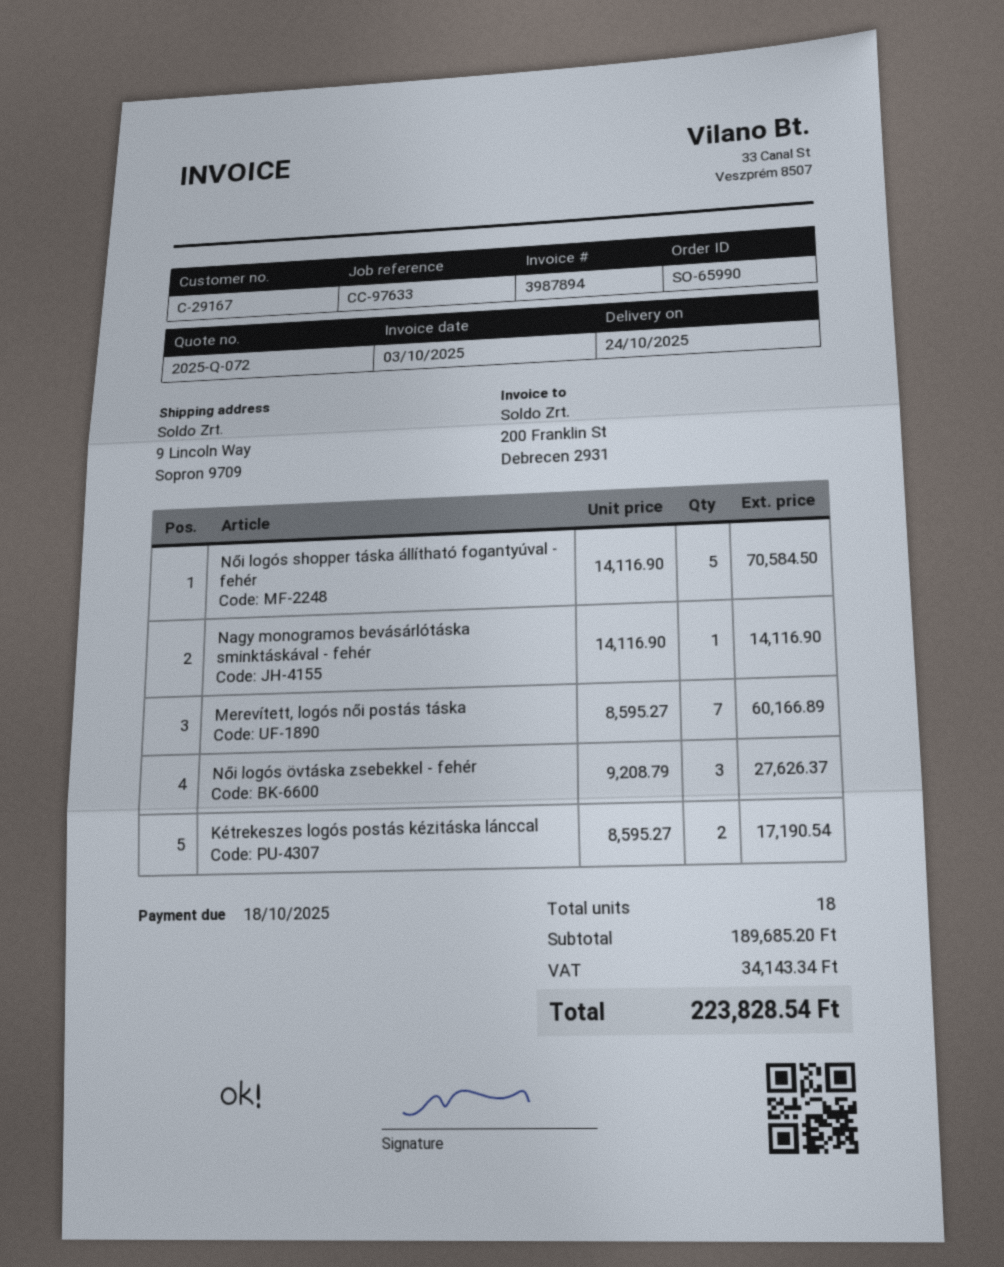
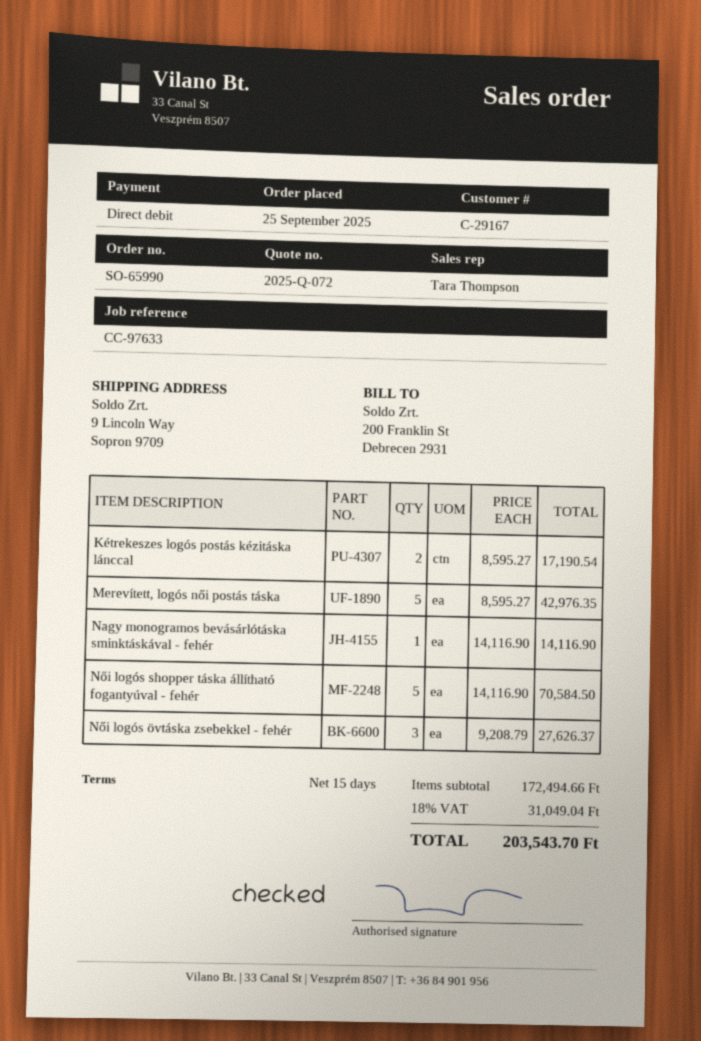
Merevített, logós női postás táska: 7 x 8595.27 = 60166.89 -> 5 x 8595.27 = 42976.35
subtotal: 189685.20 -> 172494.66
tax: 34143.34 -> 31049.04
total: 223828.54 -> 203543.70

